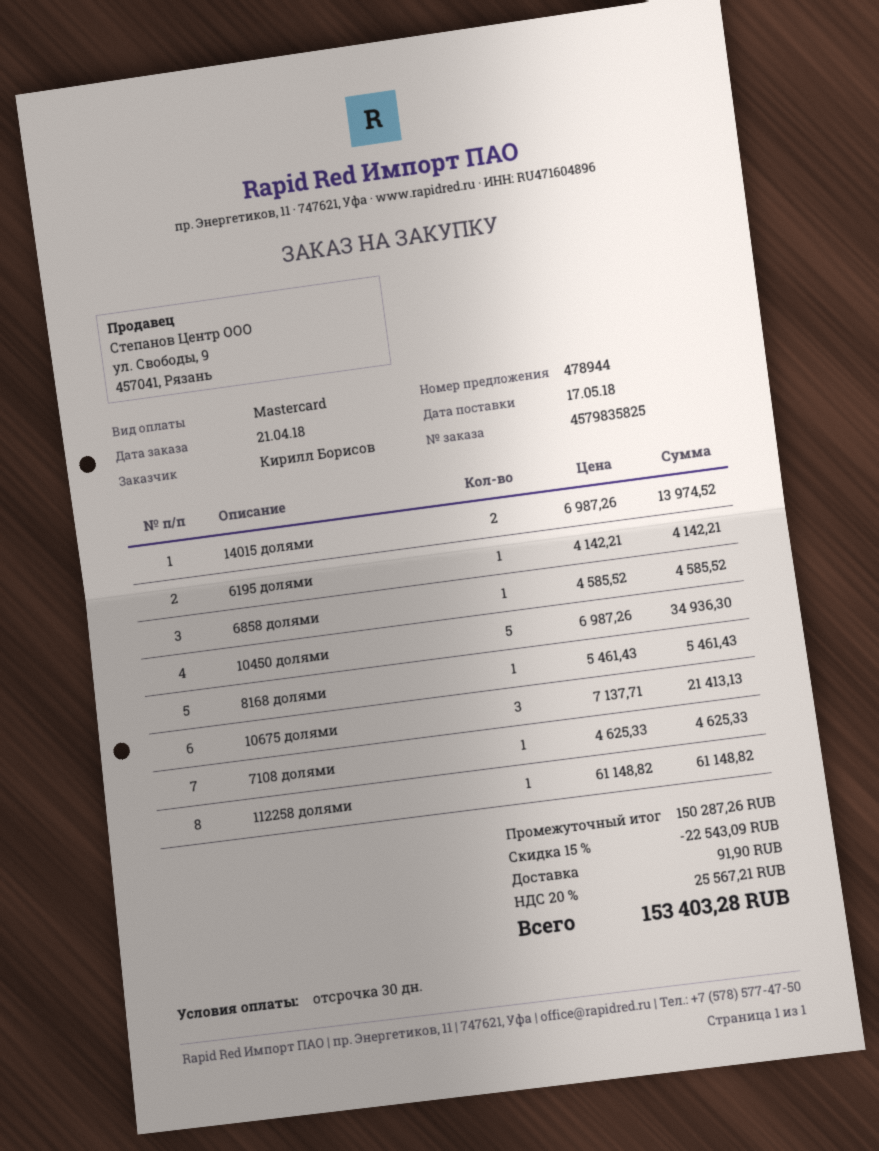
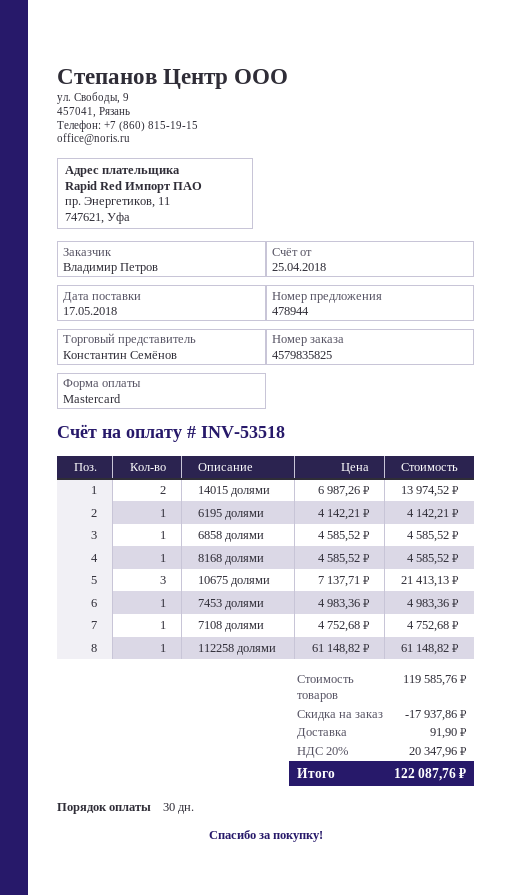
ordered by: Кирилл Борисов -> Владимир Петров
10450 долями: 5 x 6987.26 = 34936.30 -> none
8168 долями: 1 x 5461.43 = 5461.43 -> 1 x 4585.52 = 4585.52
7108 долями: 1 x 4625.33 = 4625.33 -> 1 x 4752.68 = 4752.68
7453 долями: none -> 1 x 4983.36 = 4983.36
subtotal: 150287.26 -> 119585.76
discount: 22543.09 -> 17937.86
tax: 20% = 25567.21 -> 20% = 20347.96
total: 153403.28 -> 122087.76

